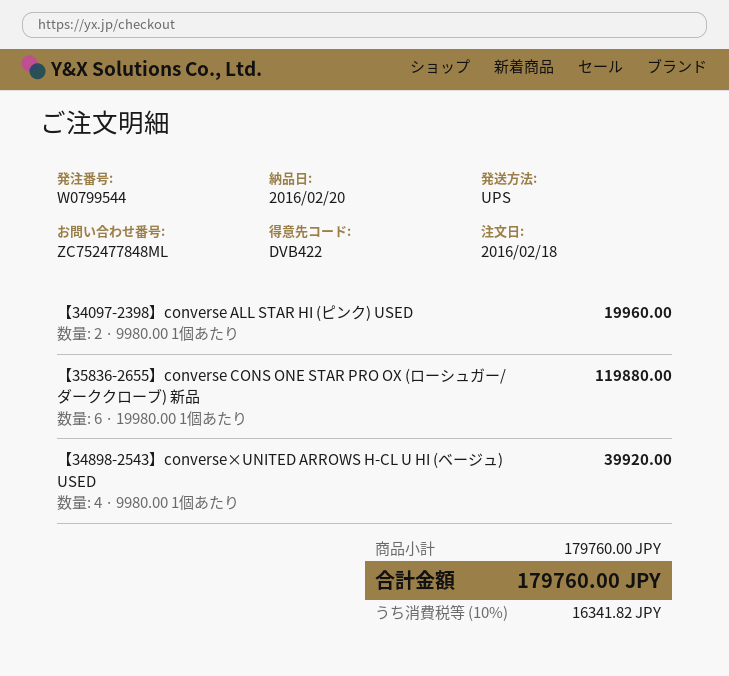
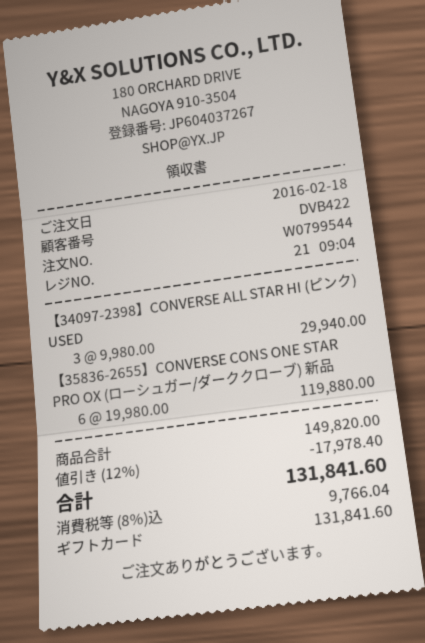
【34097-2398】converse ALL STAR HI (ピンク) USED: 2 x 9980.00 = 19960.00 -> 3 x 9980.00 = 29940.00
【34898-2543】converse×UNITED ARROWS H-CL U HI (ベージュ) USED: 4 x 9980.00 = 39920.00 -> none
subtotal: 179760.00 -> 149820.00
discount: none -> 12% = 17978.40
tax: 10% = 16341.82 -> 8% = 9766.04
total: 179760.00 -> 131841.60

